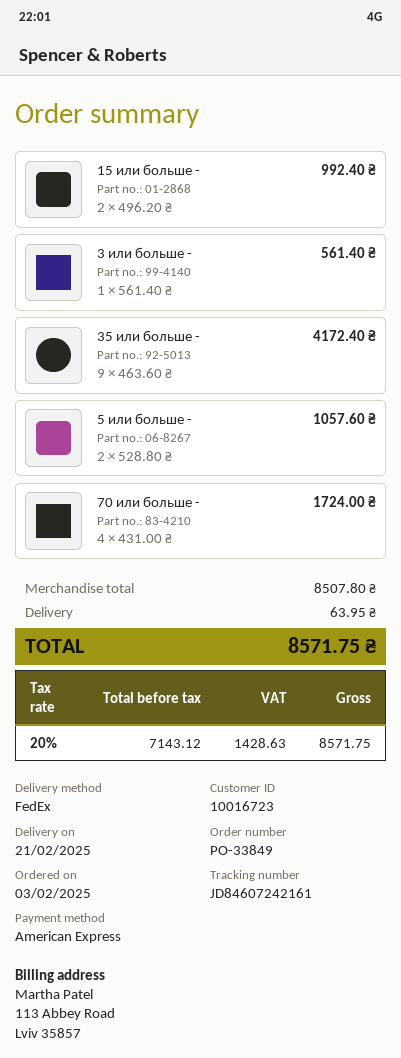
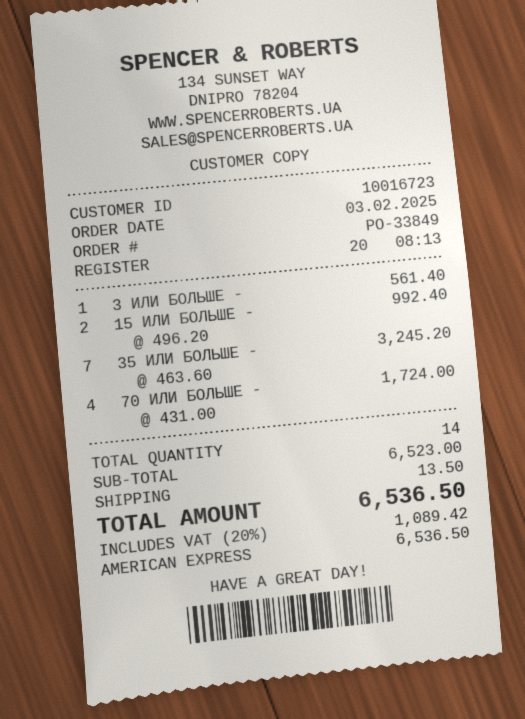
35 или больше -: 9 x 463.60 = 4172.40 -> 7 x 463.60 = 3245.20
5 или больше -: 2 x 528.80 = 1057.60 -> none
subtotal: 8507.80 -> 6523.00
shipping: 63.95 -> 13.50
tax: 20% = 1428.63 -> 20% = 1089.42
total: 8571.75 -> 6536.50

